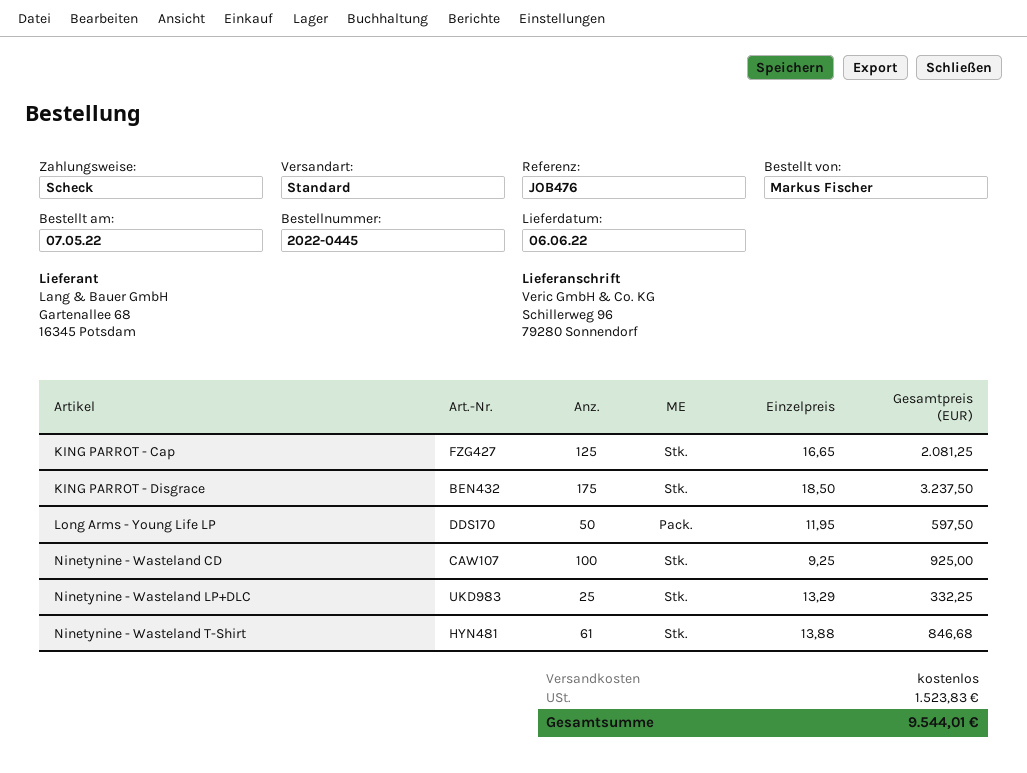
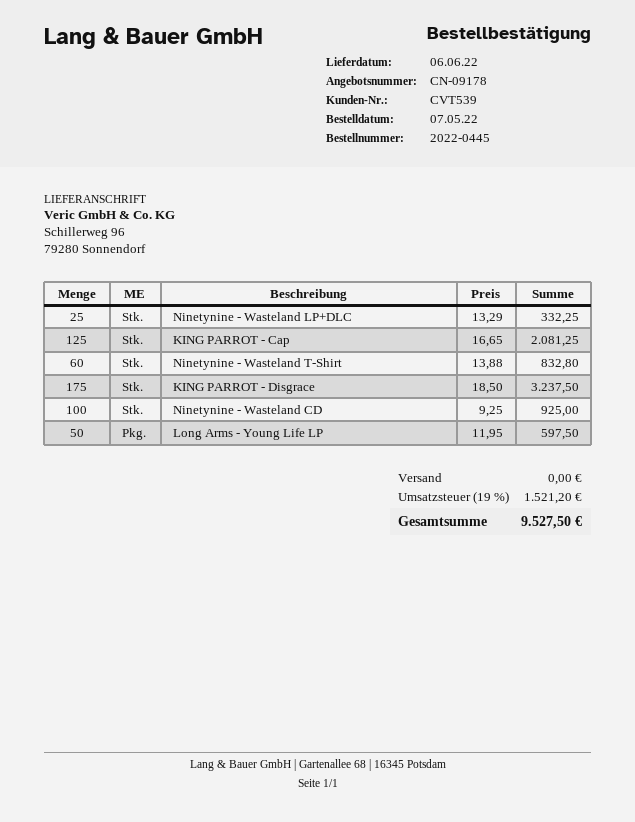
Ninetynine - Wasteland T-Shirt: 61 x 13.88 = 846.68 -> 60 x 13.88 = 832.80
tax: 1523.83 -> 1521.20
total: 9544.01 -> 9527.50

